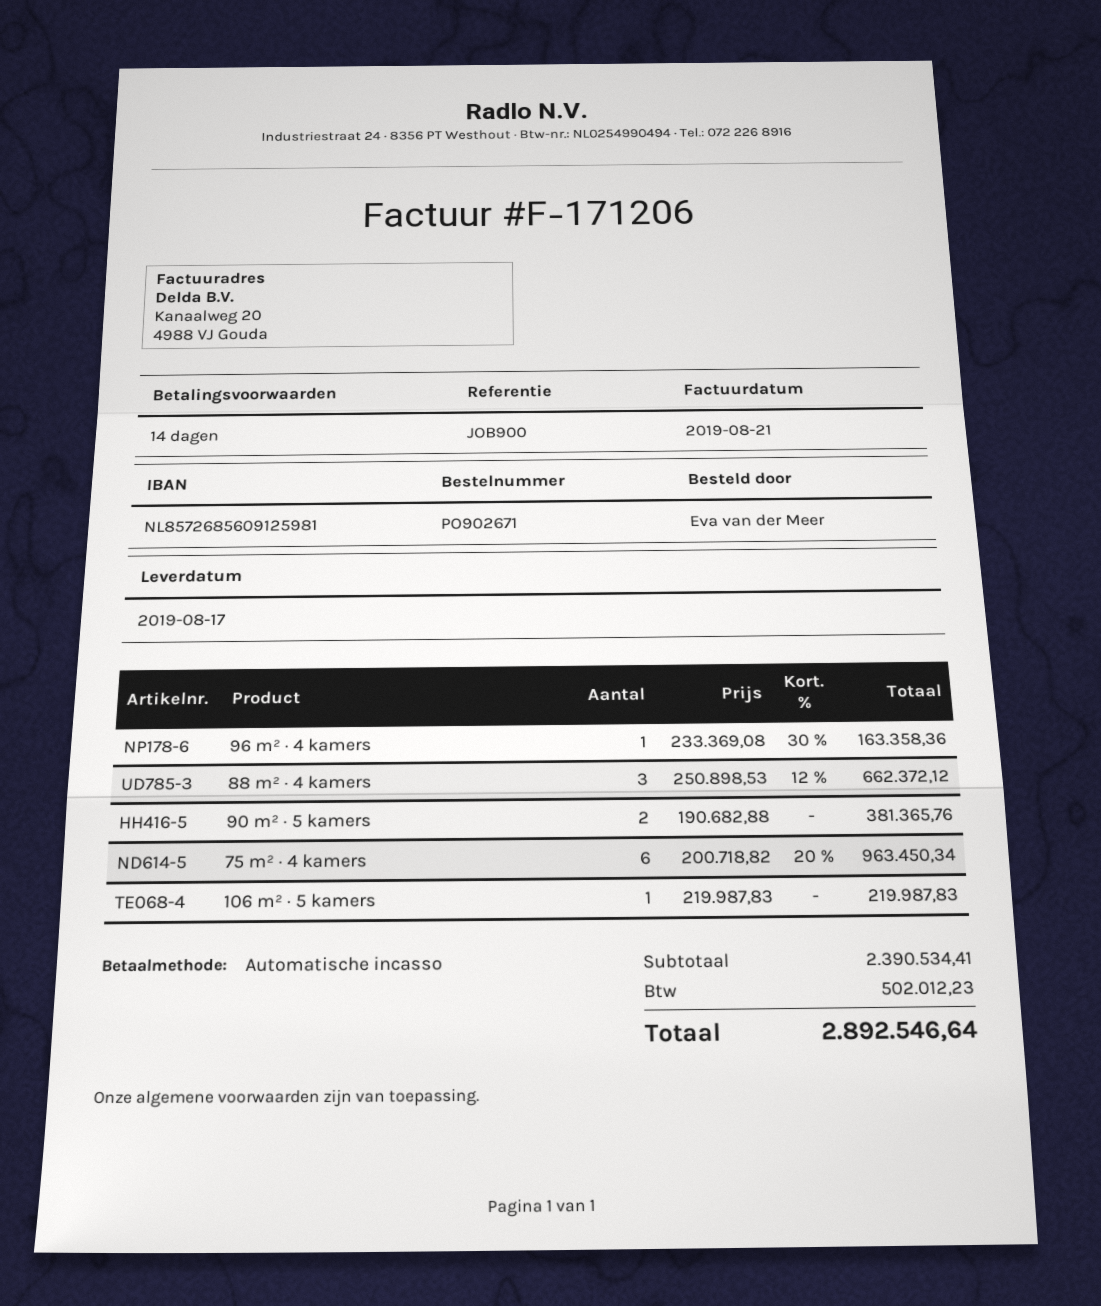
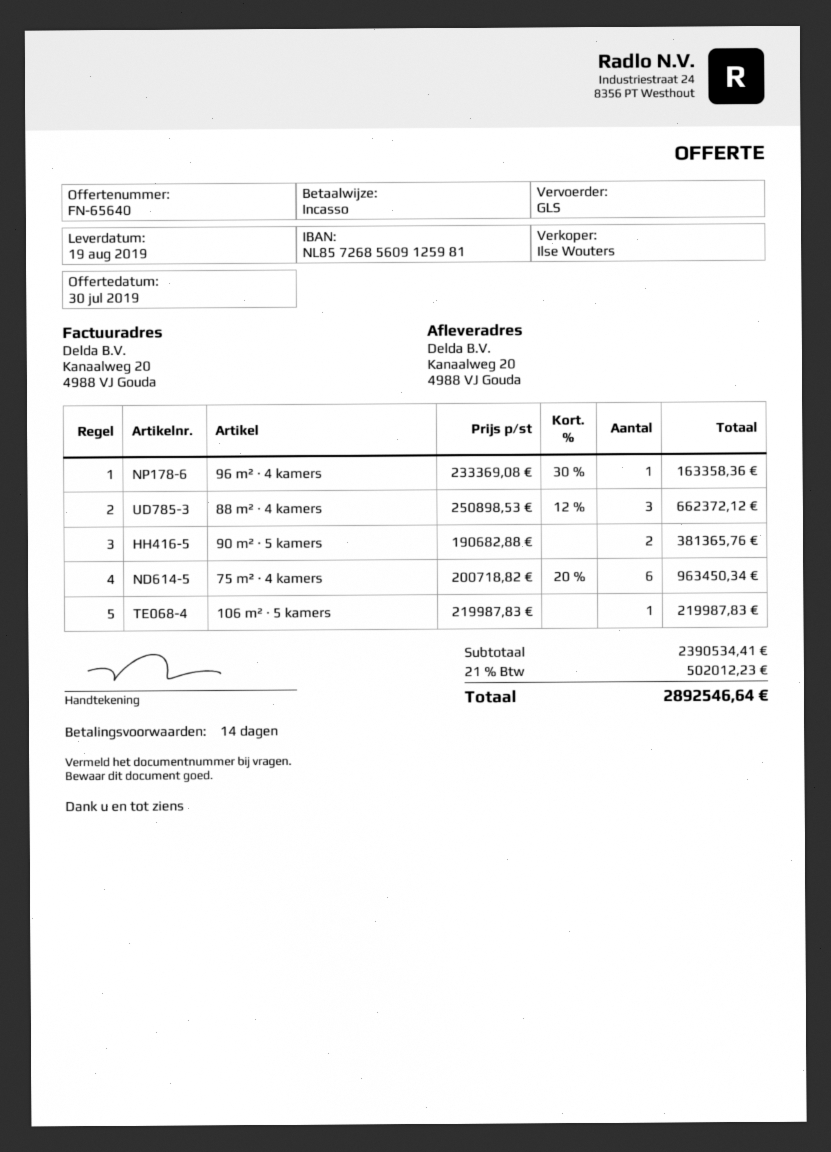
delivery date: 2019-08-17 -> 2019-08-19

